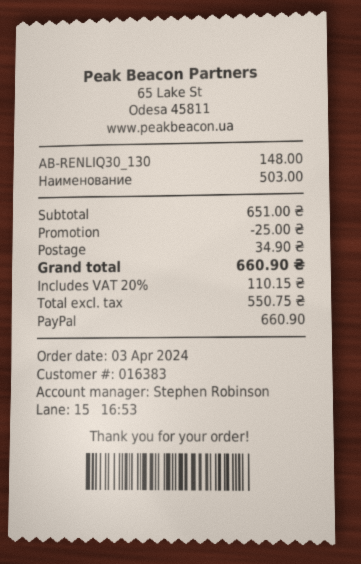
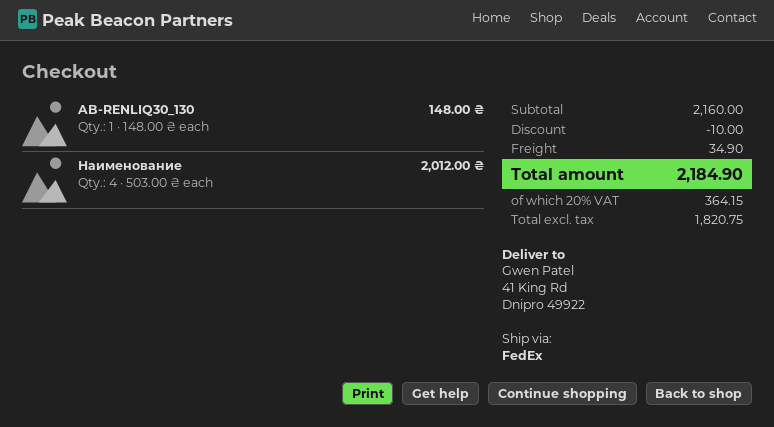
Наименование: 1 for 503.00 -> 4 for 2012.00
subtotal: 651.00 -> 2160.00
discount: 25.00 -> 10.00
net: 550.75 -> 1820.75
tax: 20% = 110.15 -> 20% = 364.15
total: 660.90 -> 2184.90

